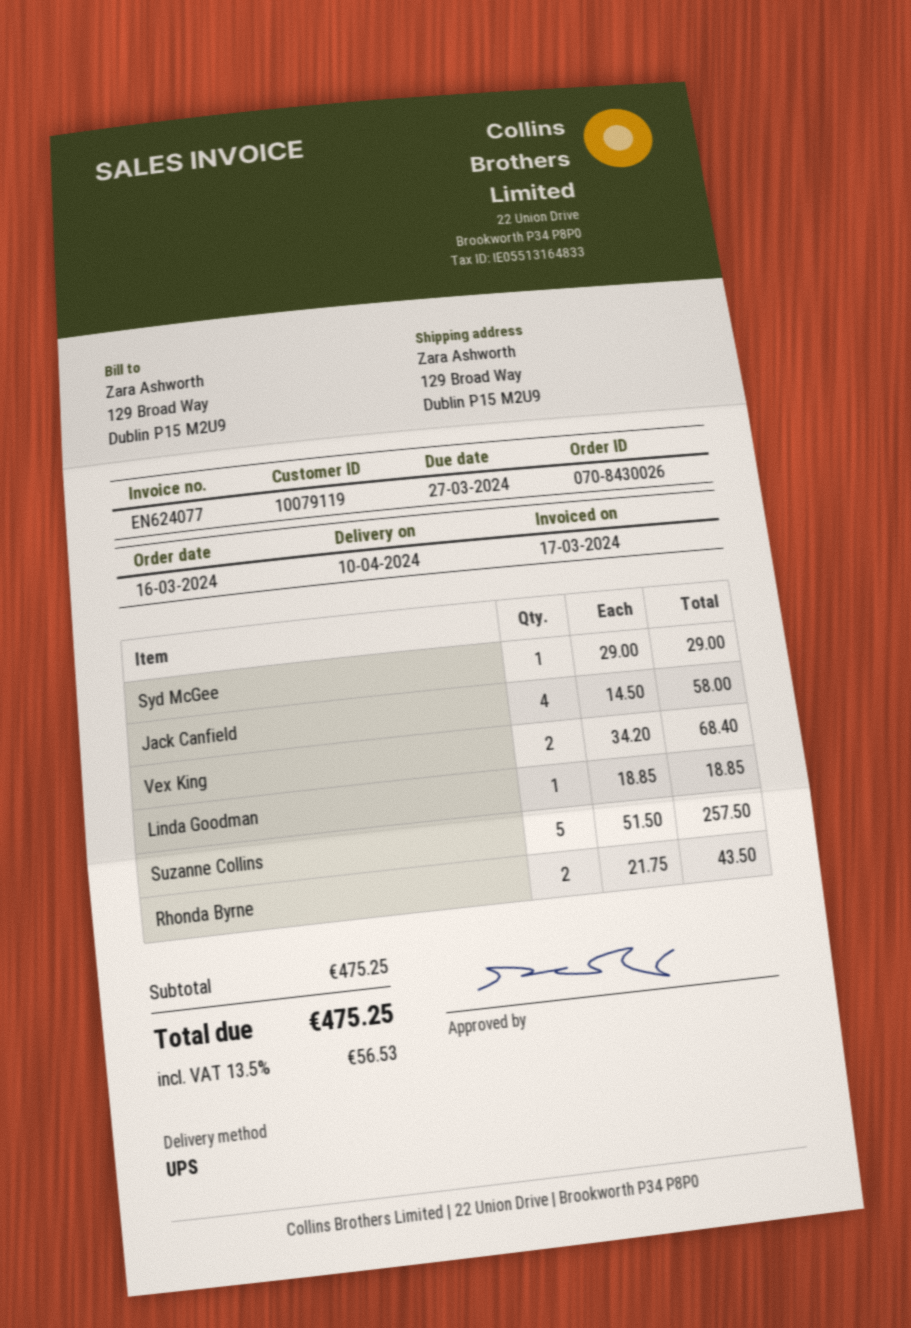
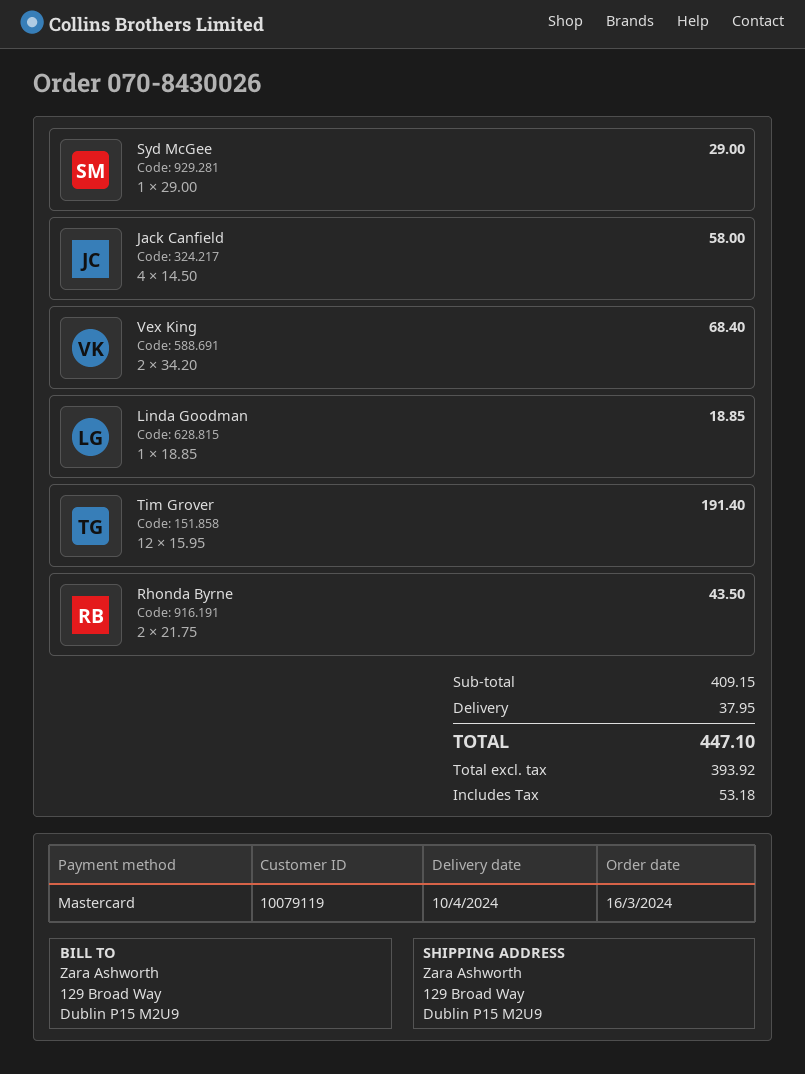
Suzanne Collins: 5 x 51.50 = 257.50 -> none
Tim Grover: none -> 12 x 15.95 = 191.40
subtotal: 475.25 -> 409.15
shipping: none -> 37.95
tax: 56.53 -> 53.18
total: 475.25 -> 447.10

